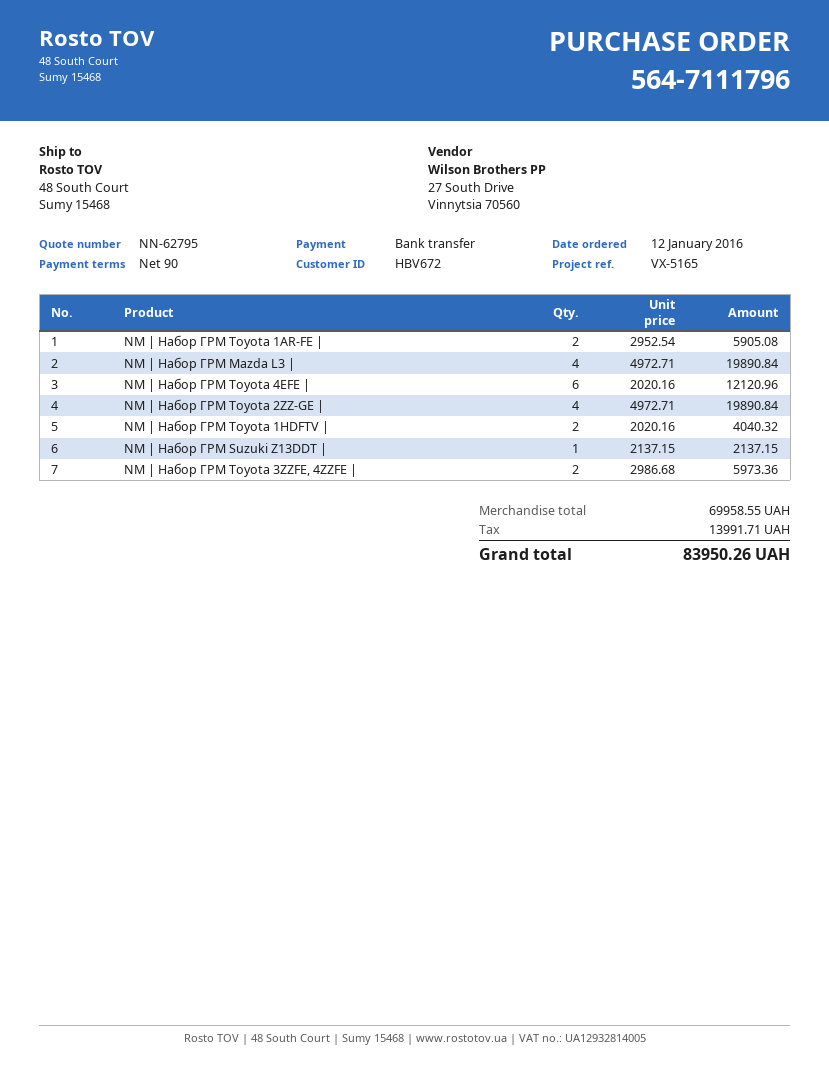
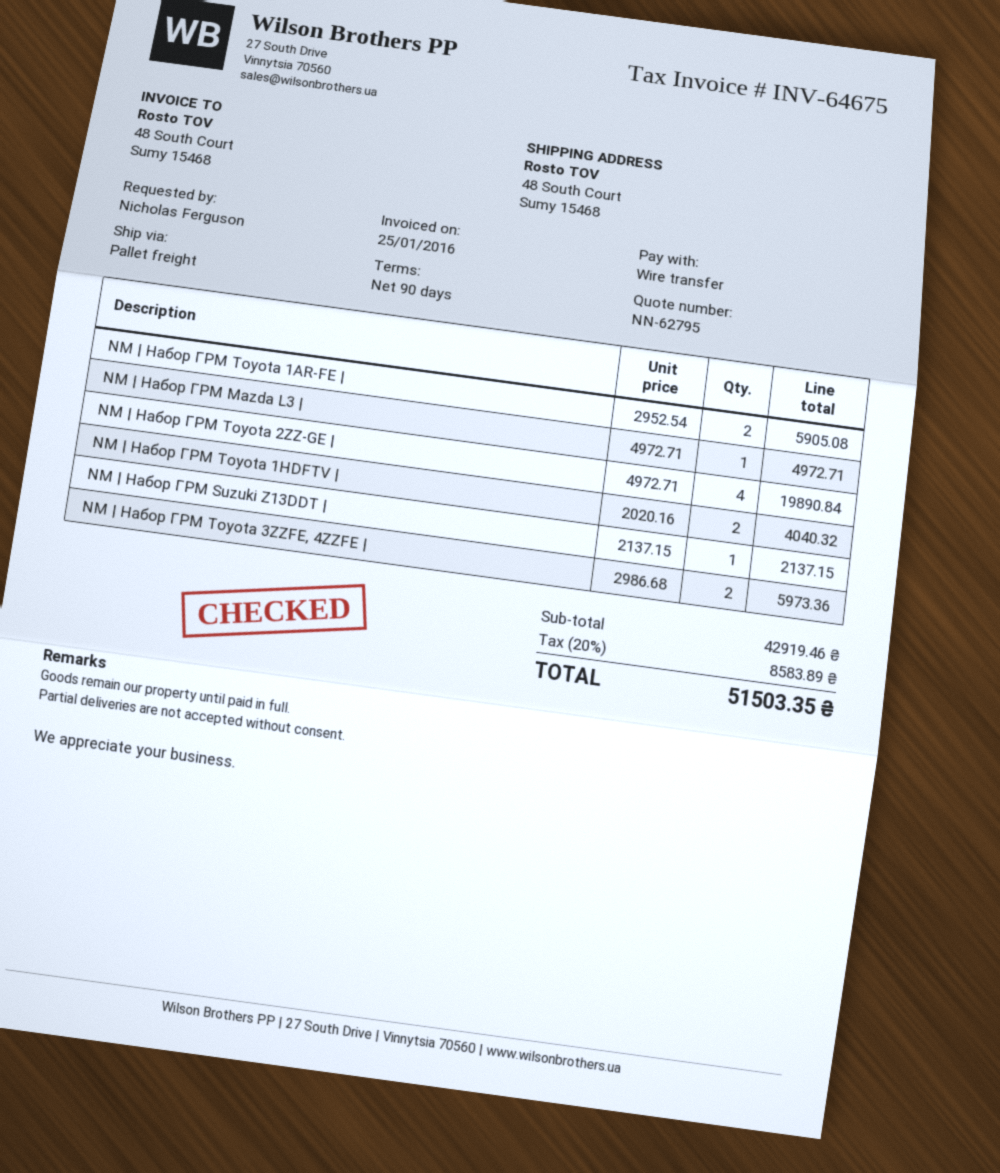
NM | Набор ГРМ Mazda L3 |: 4 x 4972.71 = 19890.84 -> 1 x 4972.71 = 4972.71
NM | Набор ГРМ Toyota 4EFE |: 6 x 2020.16 = 12120.96 -> none
subtotal: 69958.55 -> 42919.46
tax: 13991.71 -> 8583.89
total: 83950.26 -> 51503.35

